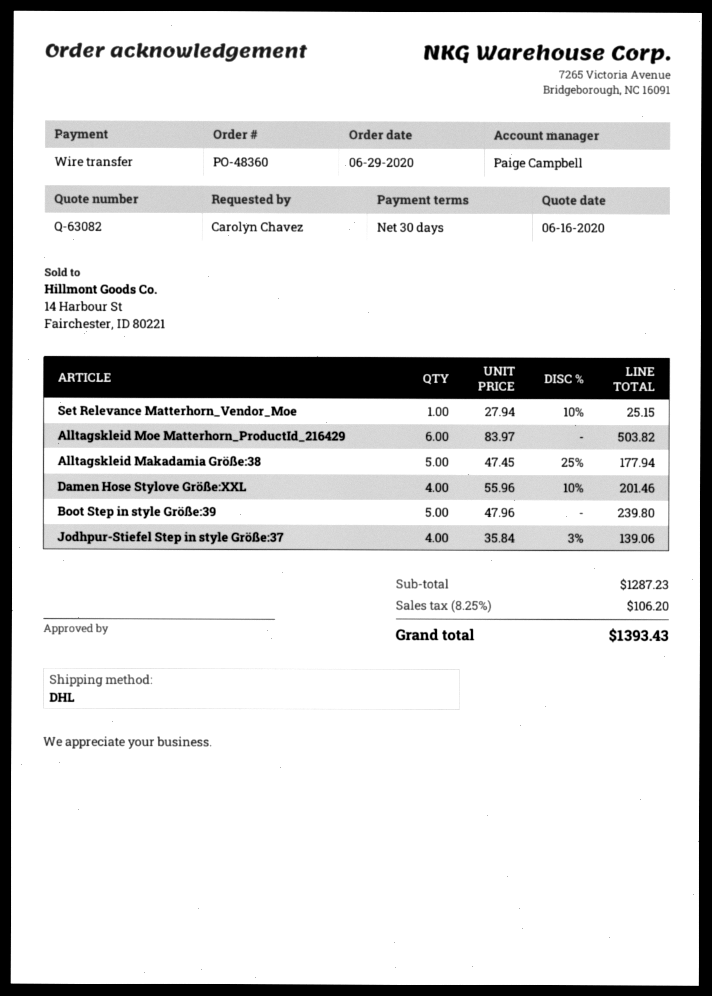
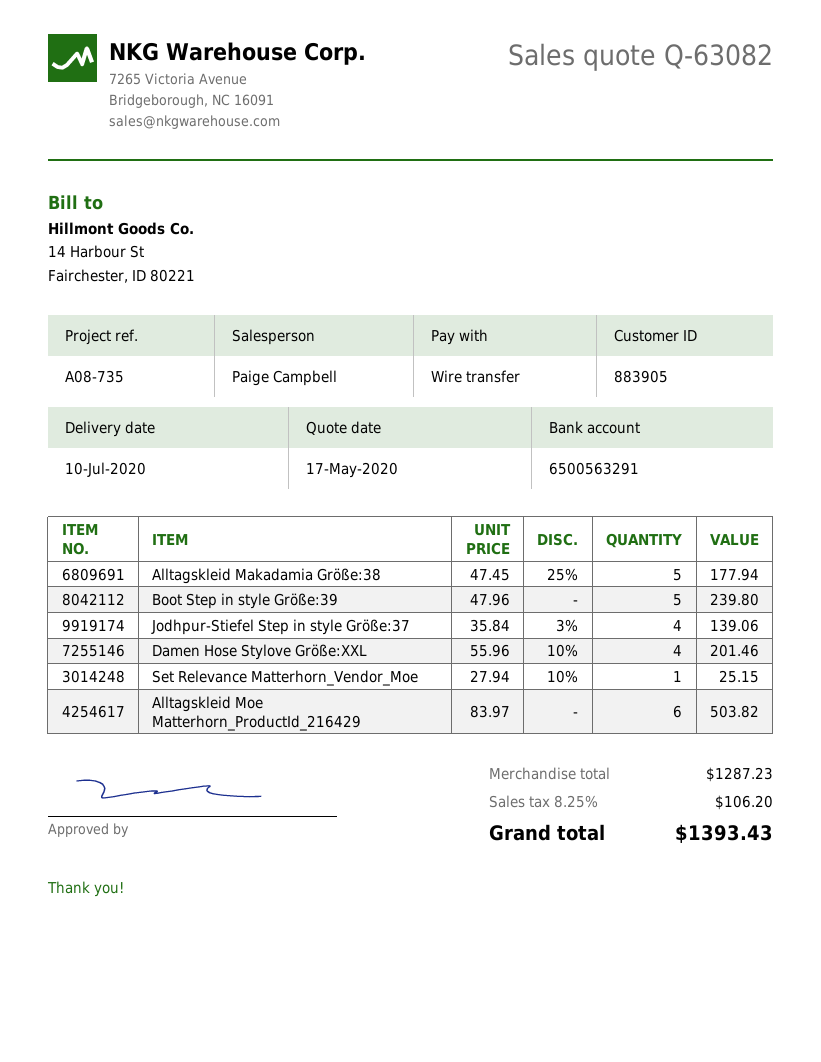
quote date: 2020-06-16 -> 2020-05-17

